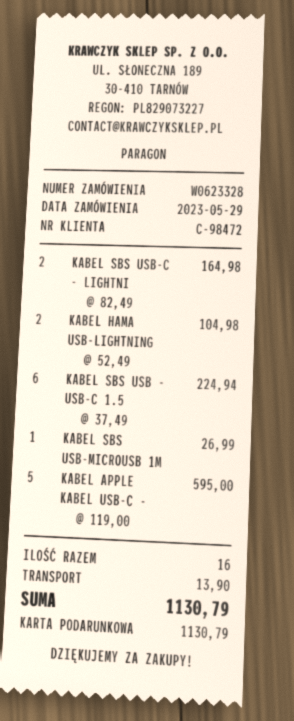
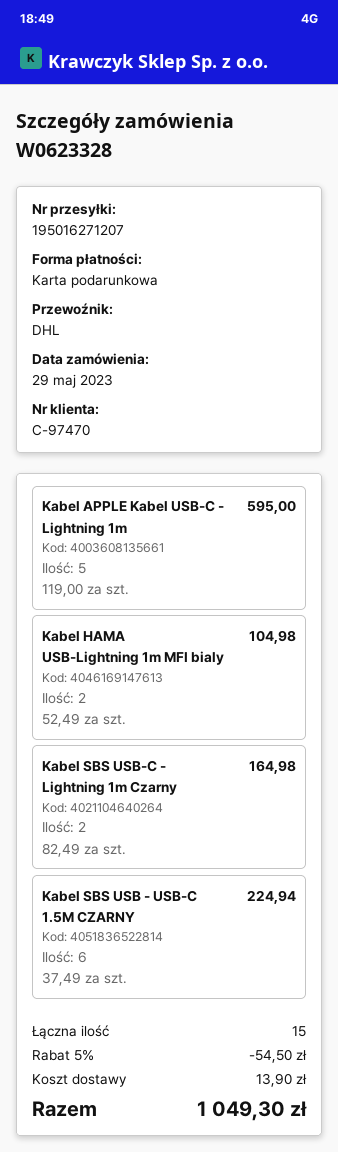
customer number: C-98472 -> C-97470
KABEL SBS USB-MICROUSB 1M: 1 x 26.99 = 26.99 -> none
total quantity: 16 -> 15
discount: none -> 5% = 54.50
total: 1130.79 -> 1049.30

